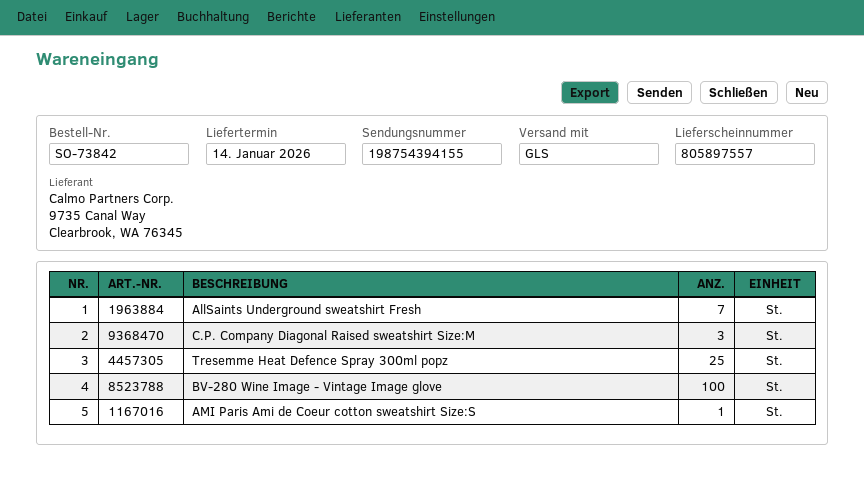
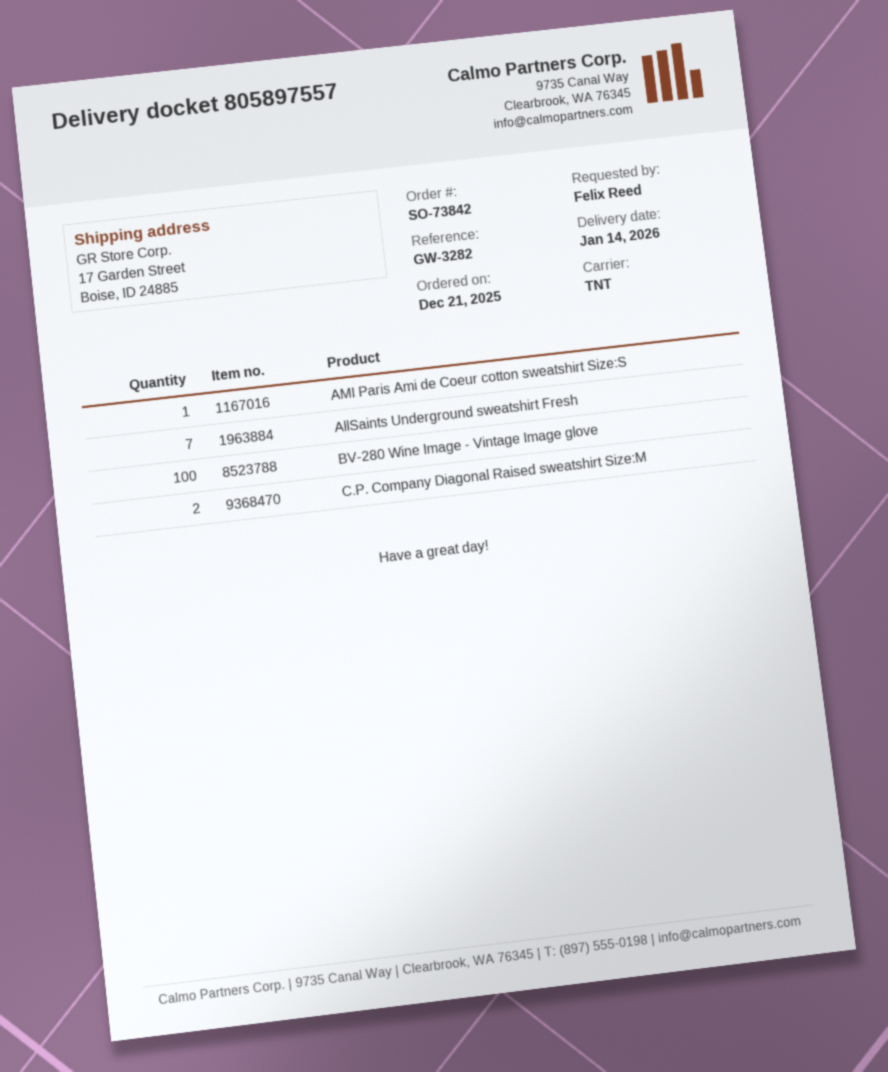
shipping method: GLS -> TNT
C.P. Company Diagonal Raised sweatshirt Size:M: 3 -> 2
Tresemme Heat Defence Spray 300ml popz: 25 -> none

